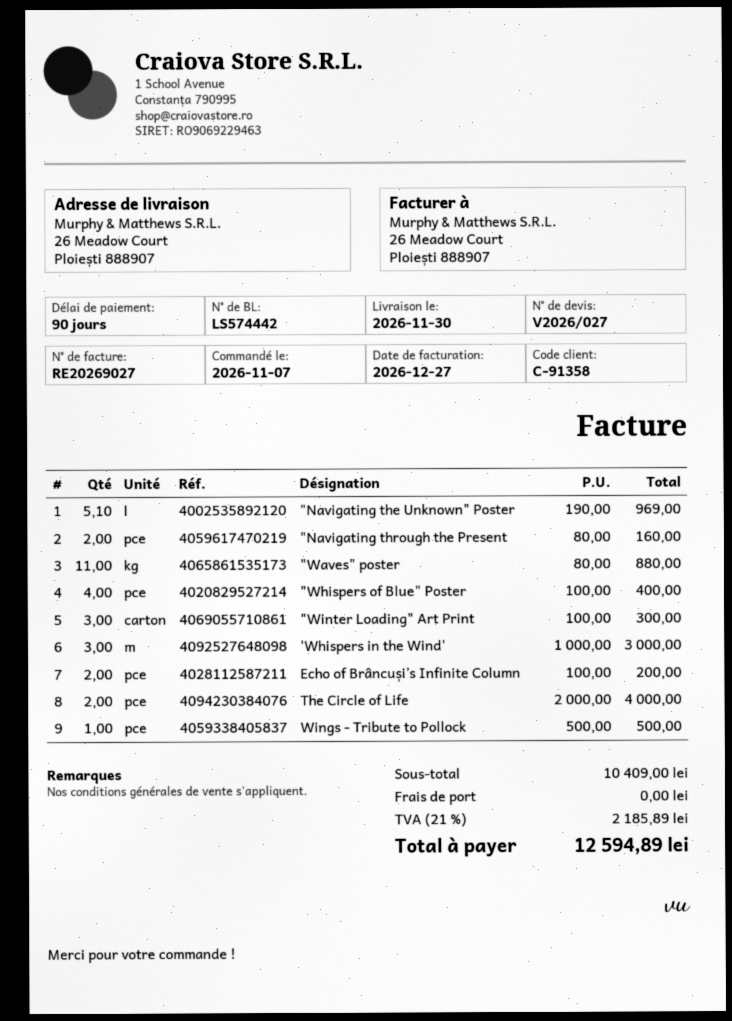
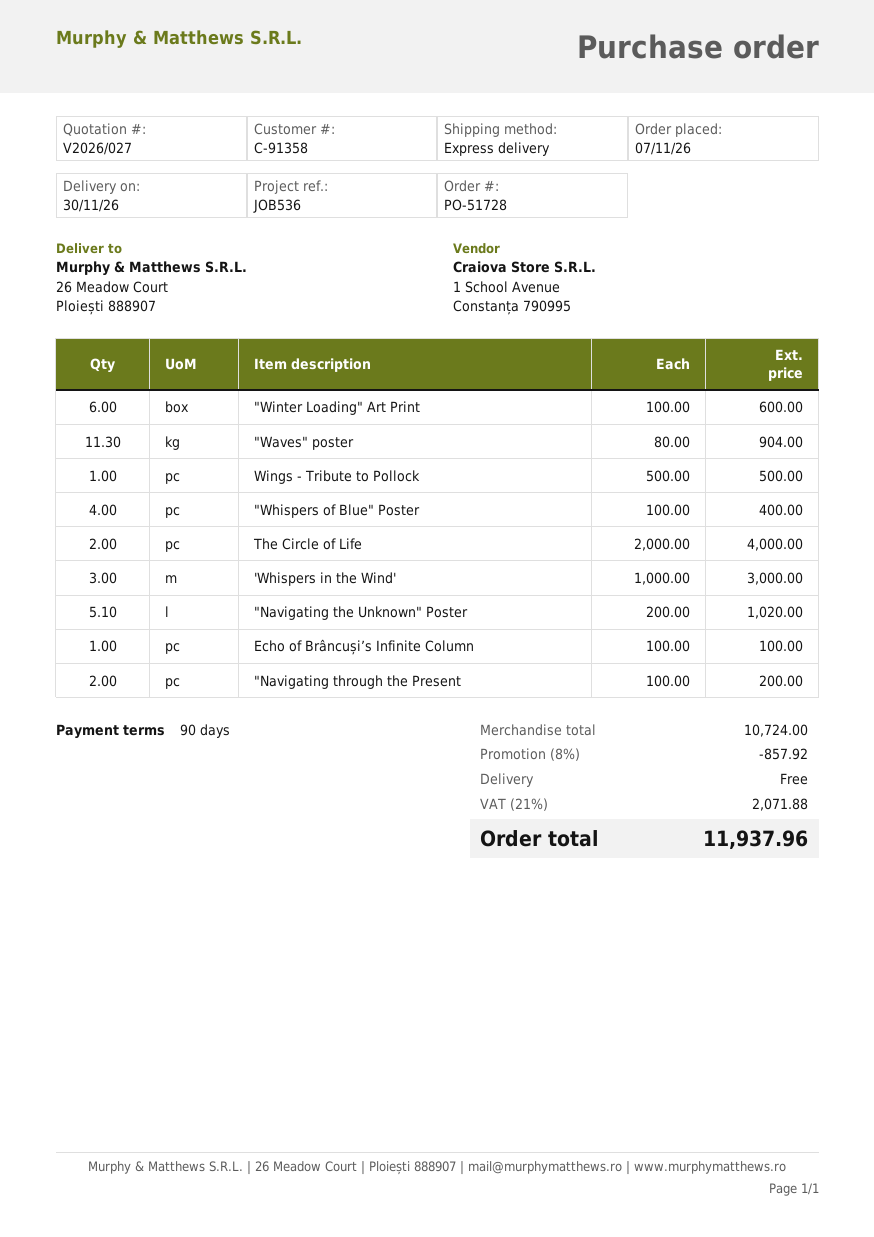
"Navigating the Unknown" Poster: 5.1 x 190.00 = 969.00 -> 5.1 x 200.00 = 1020.00
"Navigating through the Present: 2 x 80.00 = 160.00 -> 2 x 100.00 = 200.00
"Waves" poster: 11 x 80.00 = 880.00 -> 11.3 x 80.00 = 904.00
"Winter Loading" Art Print: 3 x 100.00 = 300.00 -> 6 x 100.00 = 600.00
Echo of Brâncuși’s Infinite Column: 2 x 100.00 = 200.00 -> 1 x 100.00 = 100.00
subtotal: 10409.00 -> 10724.00
discount: none -> 8% = 857.92
tax: 21% = 2185.89 -> 21% = 2071.88
total: 12594.89 -> 11937.96

